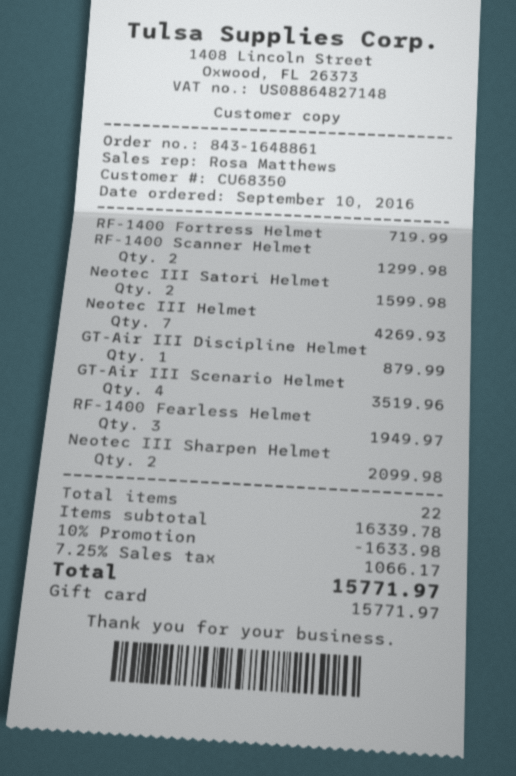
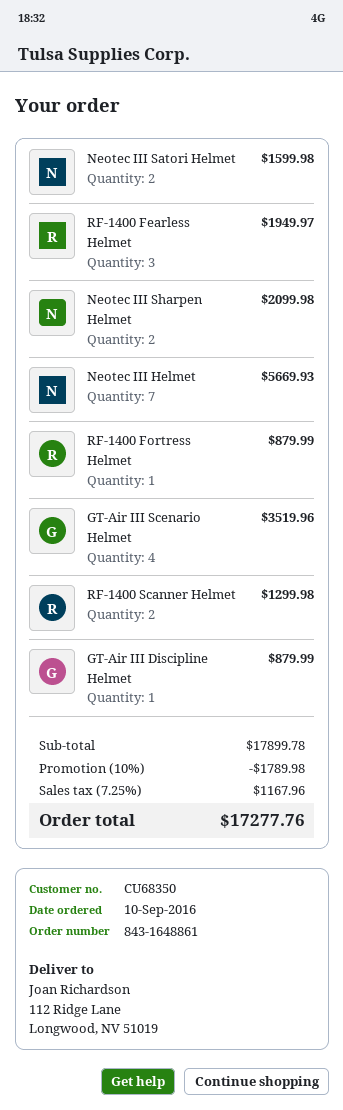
RF-1400 Fortress Helmet: 1 for 719.99 -> 1 for 879.99
Neotec III Helmet: 7 for 4269.93 -> 7 for 5669.93
subtotal: 16339.78 -> 17899.78
discount: 10% = 1633.98 -> 10% = 1789.98
tax: 7.25% = 1066.17 -> 7.25% = 1167.96
total: 15771.97 -> 17277.76

